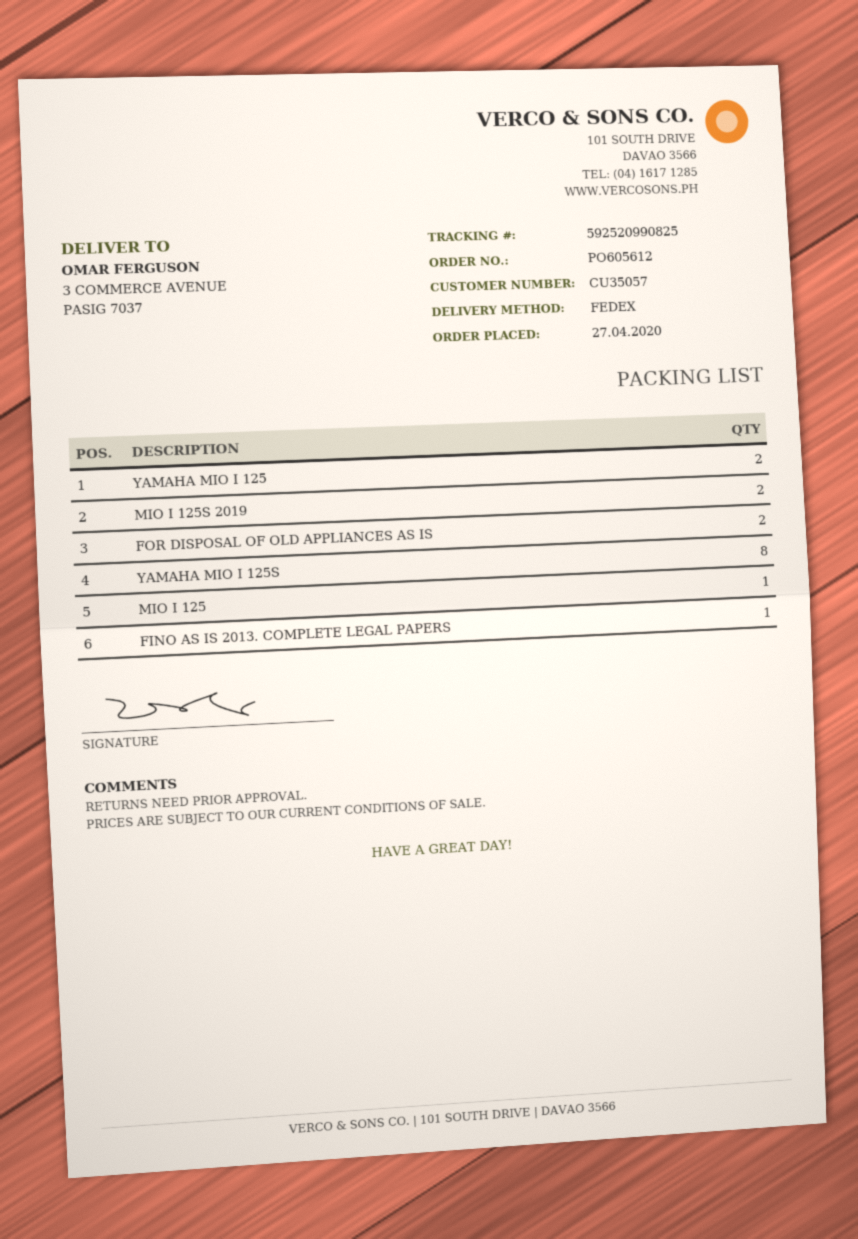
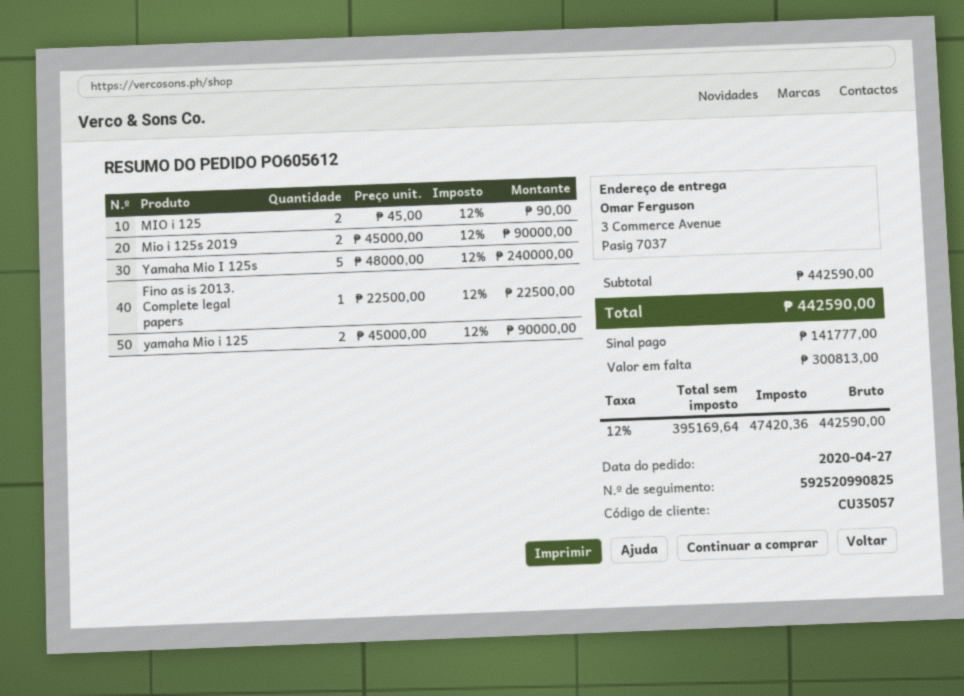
FOR DISPOSAL OF OLD APPLIANCES AS IS: 2 -> none
YAMAHA MIO I 125S: 8 -> 5
MIO I 125: 1 -> 2

